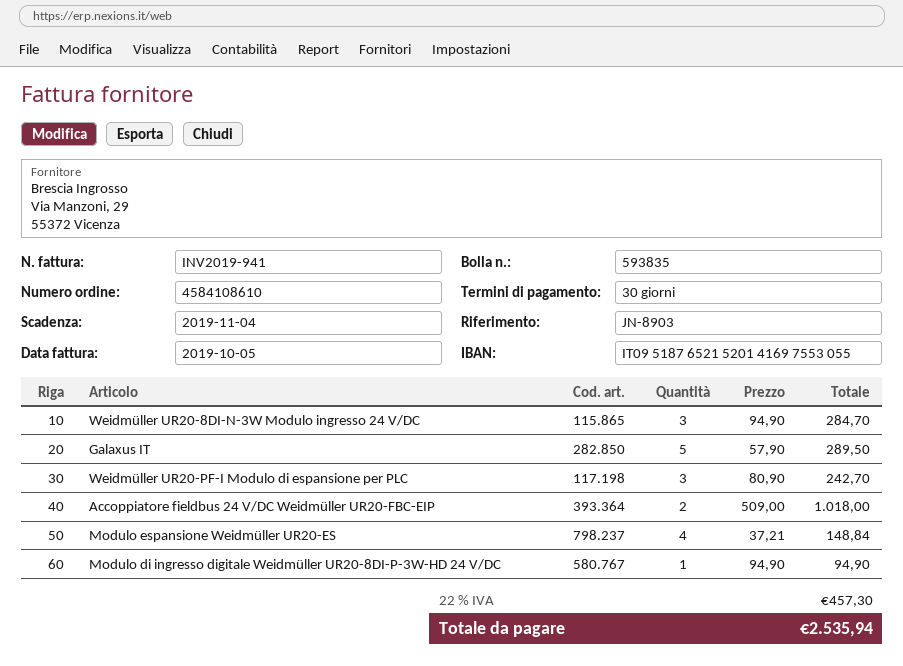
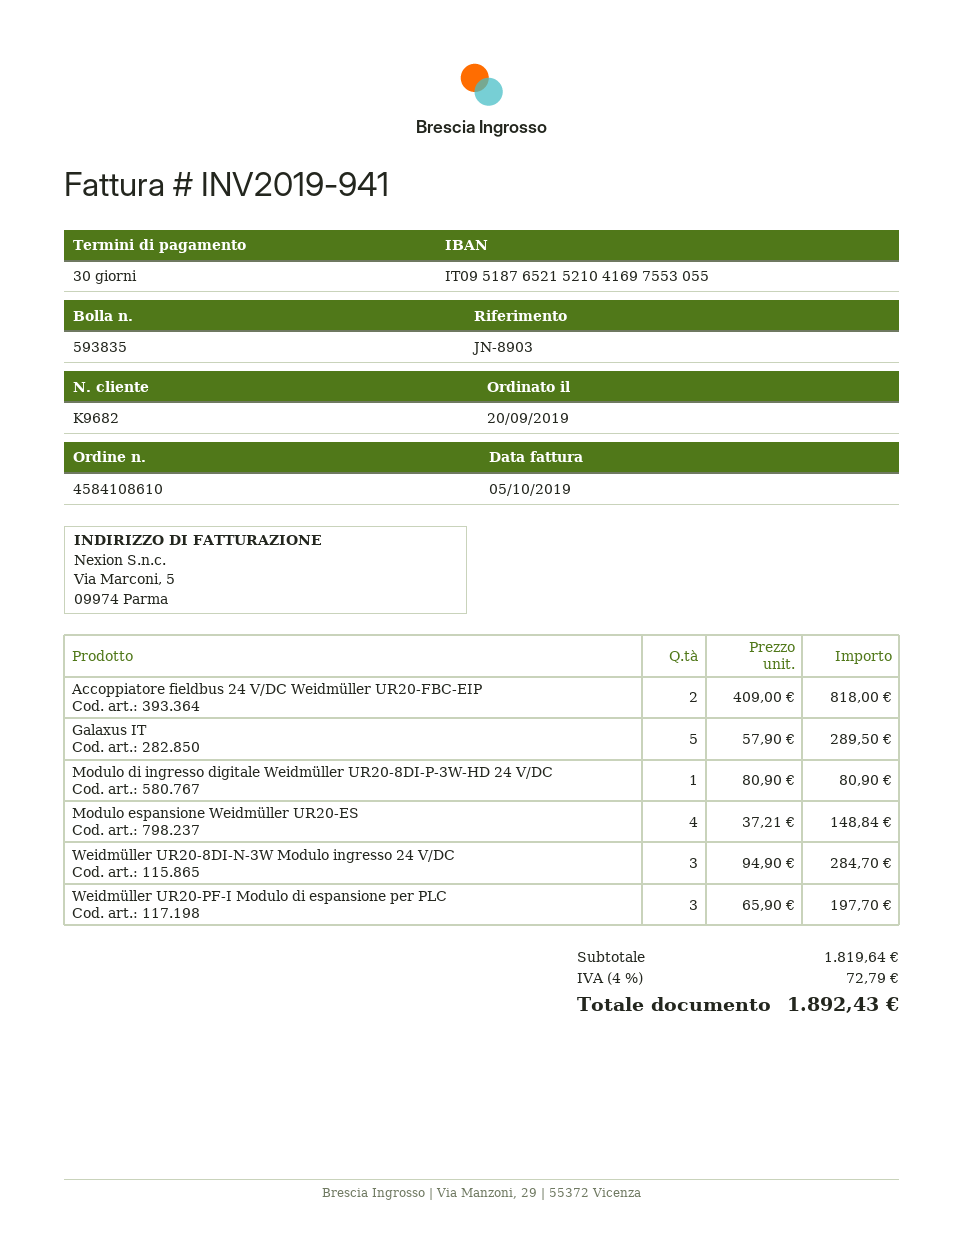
bank account: IT0951876521520141697553055 -> IT0951876521521041697553055
Weidmüller UR20-PF-I Modulo di espansione per PLC: 3 x 80.90 = 242.70 -> 3 x 65.90 = 197.70
Accoppiatore fieldbus 24 V/DC Weidmüller UR20-FBC-EIP: 2 x 509.00 = 1018.00 -> 2 x 409.00 = 818.00
Modulo di ingresso digitale Weidmüller UR20-8DI-P-3W-HD 24 V/DC: 1 x 94.90 = 94.90 -> 1 x 80.90 = 80.90
tax: 22% = 457.30 -> 4% = 72.79
total: 2535.94 -> 1892.43

